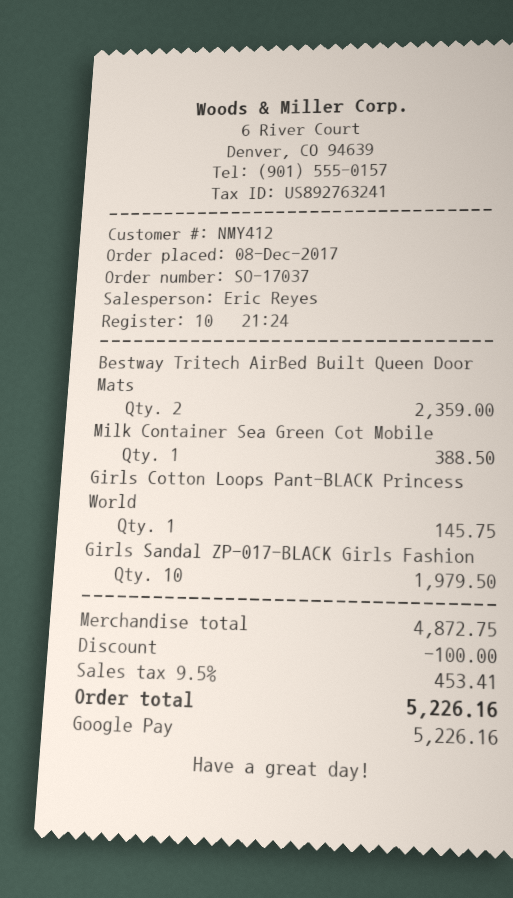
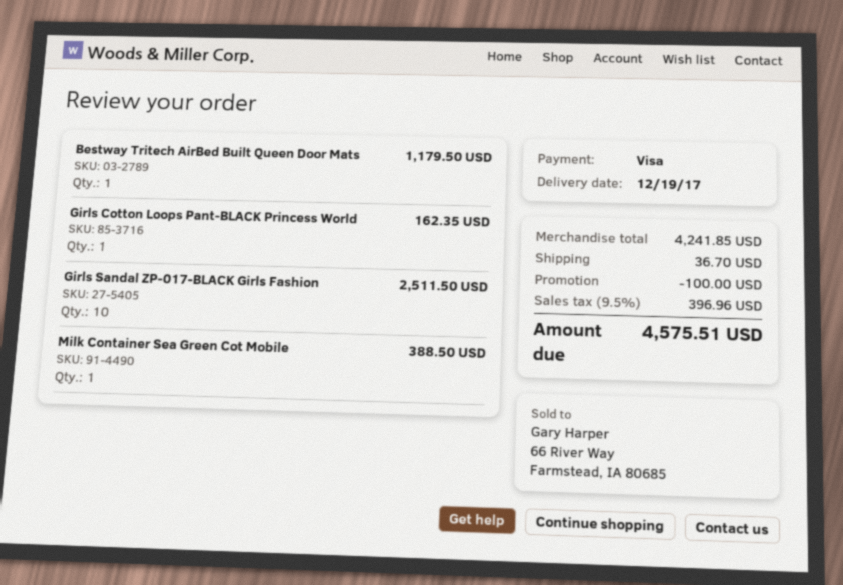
payment method: Google Pay -> Visa
Bestway Tritech AirBed Built Queen Door Mats: 2 for 2359.00 -> 1 for 1179.50
Girls Cotton Loops Pant-BLACK Princess World: 1 for 145.75 -> 1 for 162.35
Girls Sandal ZP-017-BLACK Girls Fashion: 10 for 1979.50 -> 10 for 2511.50
subtotal: 4872.75 -> 4241.85
shipping: none -> 36.70
tax: 9.5% = 453.41 -> 9.5% = 396.96
total: 5226.16 -> 4575.51

